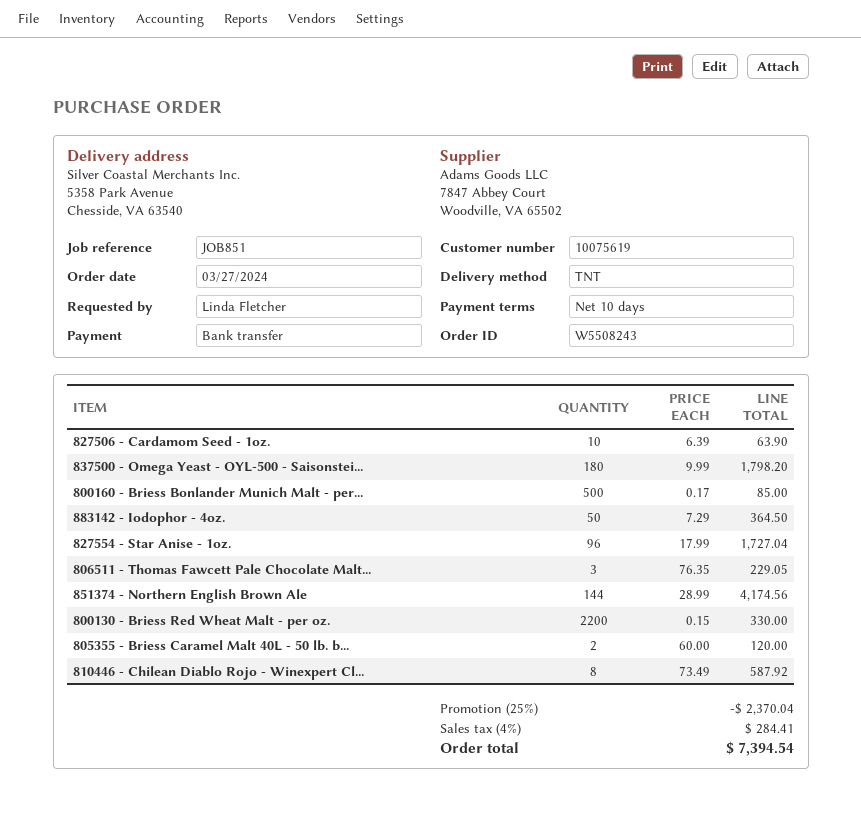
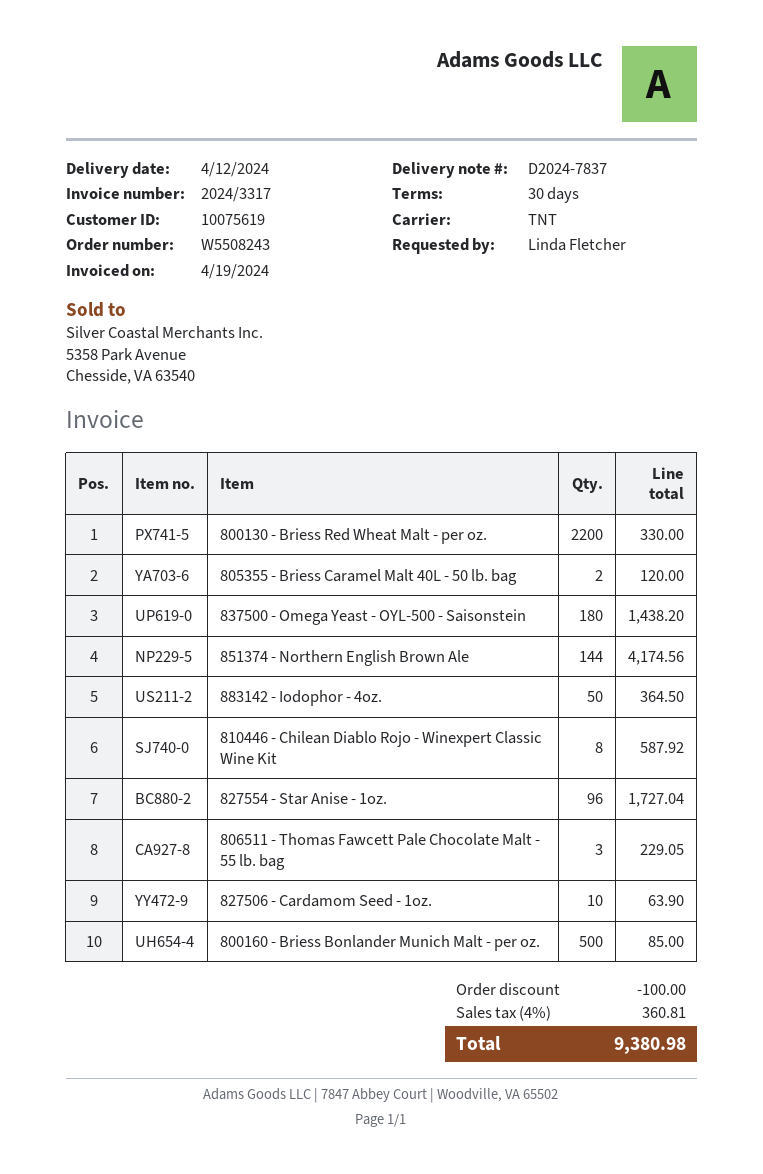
payment terms: 10 days -> 30 days
837500 - Omega Yeast - OYL-500 - Saisonstei...: 180 for 1798.20 -> 180 for 1438.20
discount: 2370.04 -> 100.00
tax: 4% = 284.41 -> 4% = 360.81
total: 7394.54 -> 9380.98

